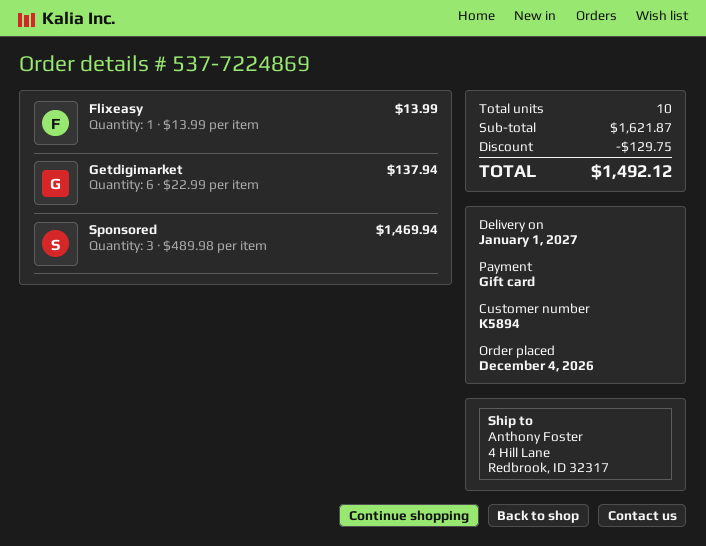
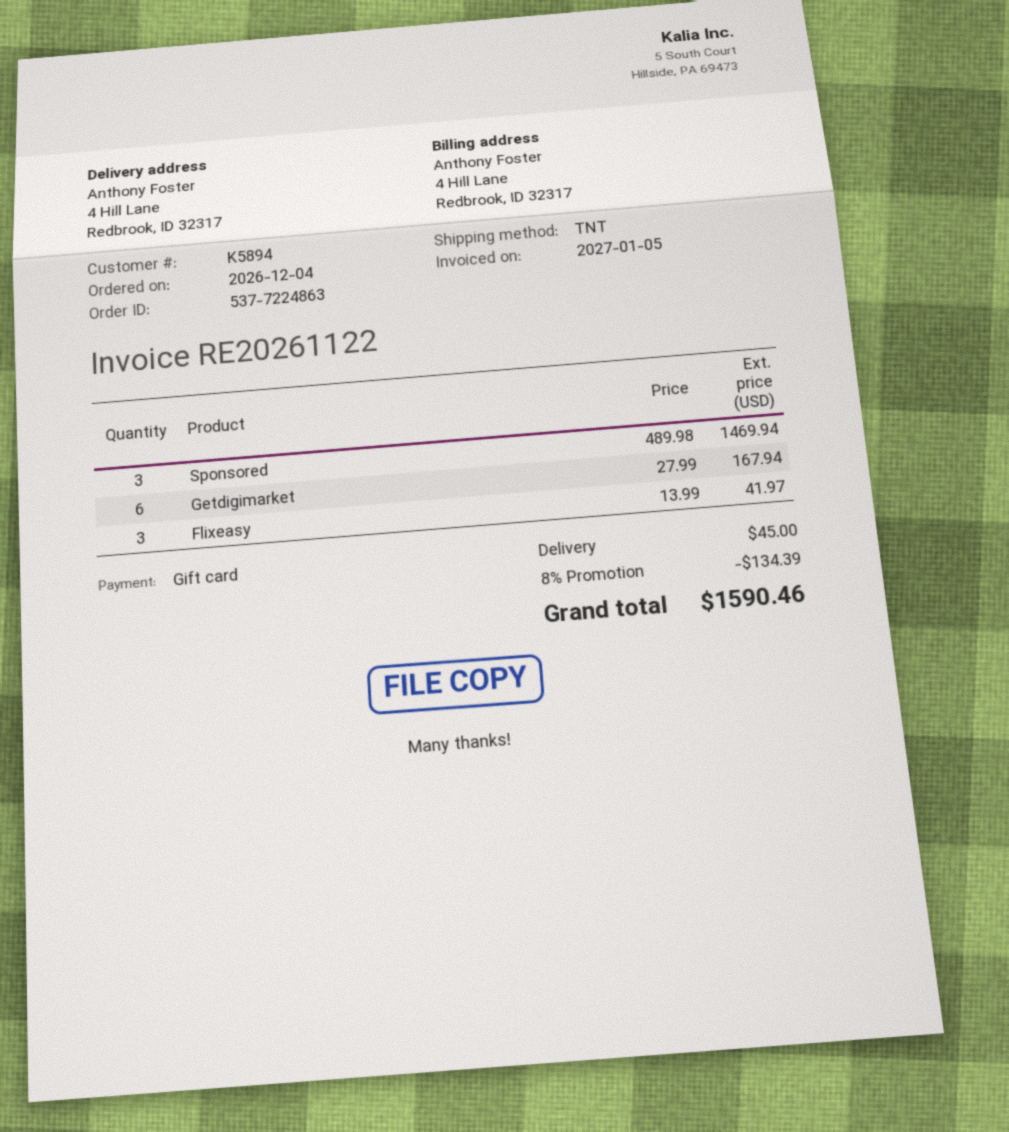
order number: 537-7224869 -> 537-7224863
Flixeasy: 1 x 13.99 = 13.99 -> 3 x 13.99 = 41.97
Getdigimarket: 6 x 22.99 = 137.94 -> 6 x 27.99 = 167.94
discount: 129.75 -> 134.39
shipping: none -> 45.00
total: 1492.12 -> 1590.46

